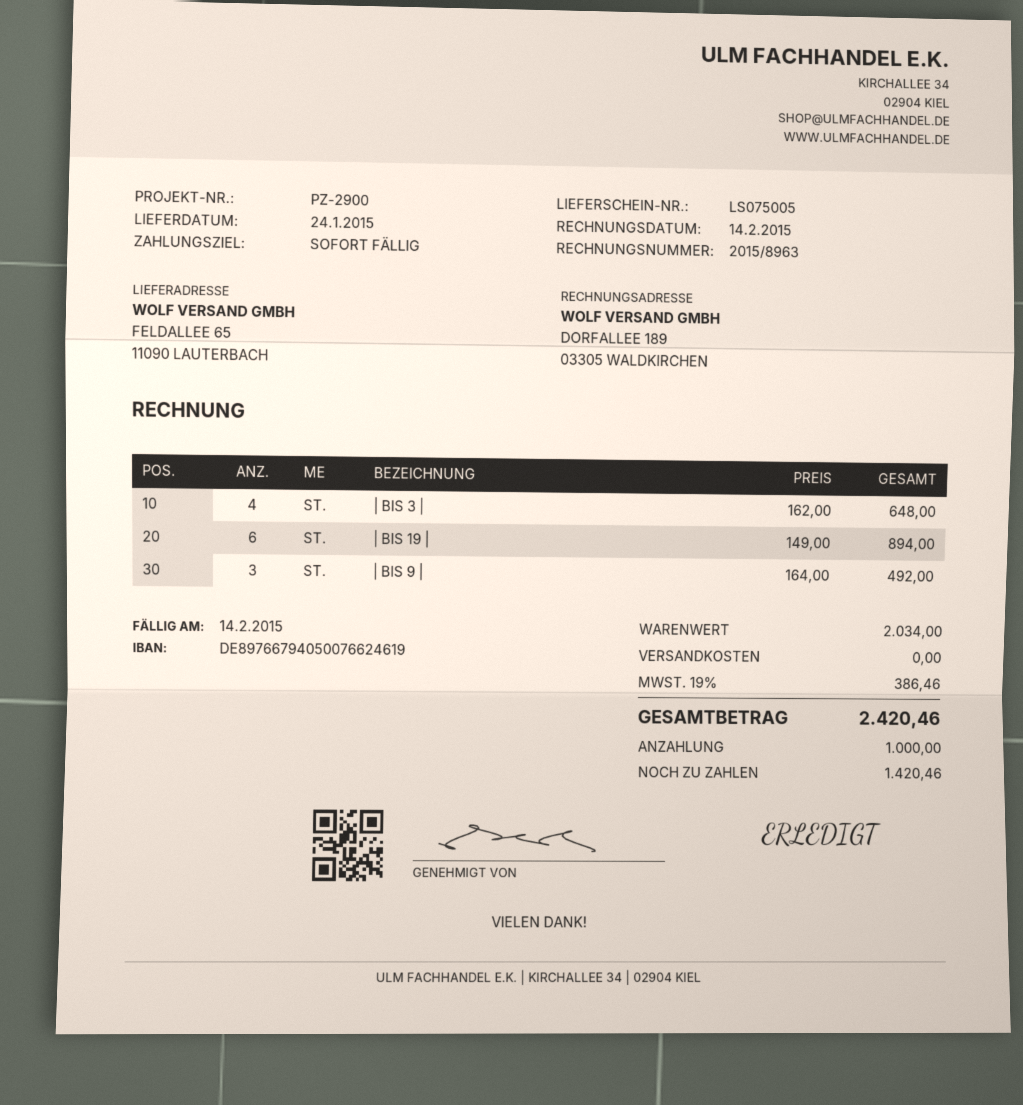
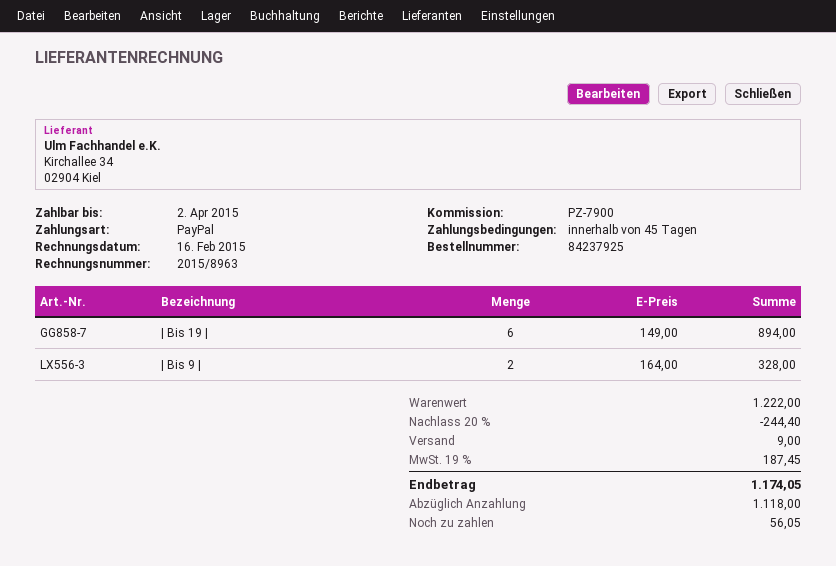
invoice date: 2015-02-14 -> 2015-02-16
payment terms: on receipt -> 45 days
due date: 2015-02-14 -> 2015-04-02
reference: PZ-2900 -> PZ-7900
| BIS 3 |: 4 x 162.00 = 648.00 -> none
| BIS 9 |: 3 x 164.00 = 492.00 -> 2 x 164.00 = 328.00
subtotal: 2034.00 -> 1222.00
discount: none -> 20% = 244.40
shipping: 0.00 -> 9.00
tax: 19% = 386.46 -> 19% = 187.45
total: 2420.46 -> 1174.05
deposit: 1000.00 -> 1118.00
balance: 1420.46 -> 56.05

